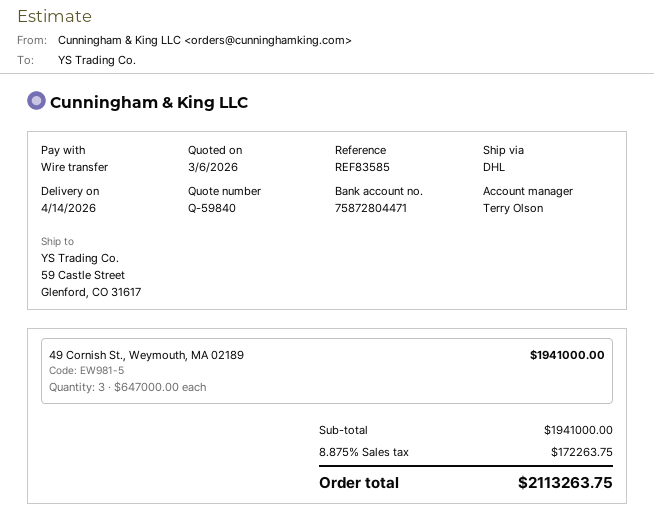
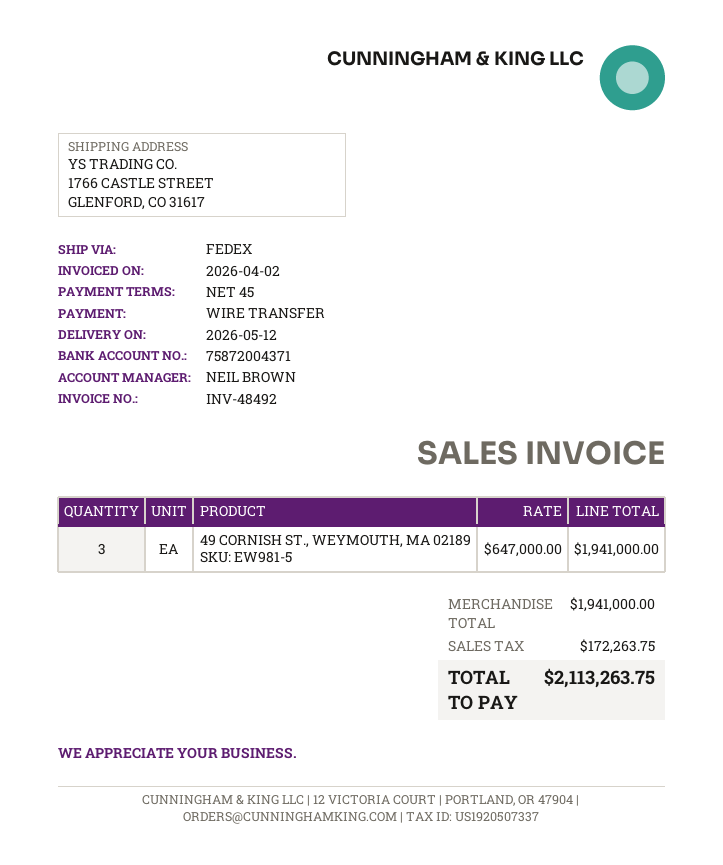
delivery date: 2026-04-14 -> 2026-05-12
sales rep: Terry Olson -> NEIL BROWN
bank account: 75872804471 -> 75872004371
shipping method: DHL -> FedEx
ship to: 59 Castle Street, Glenford, CO 31617 -> 1766 CASTLE STREET, GLENFORD, CO 31617

